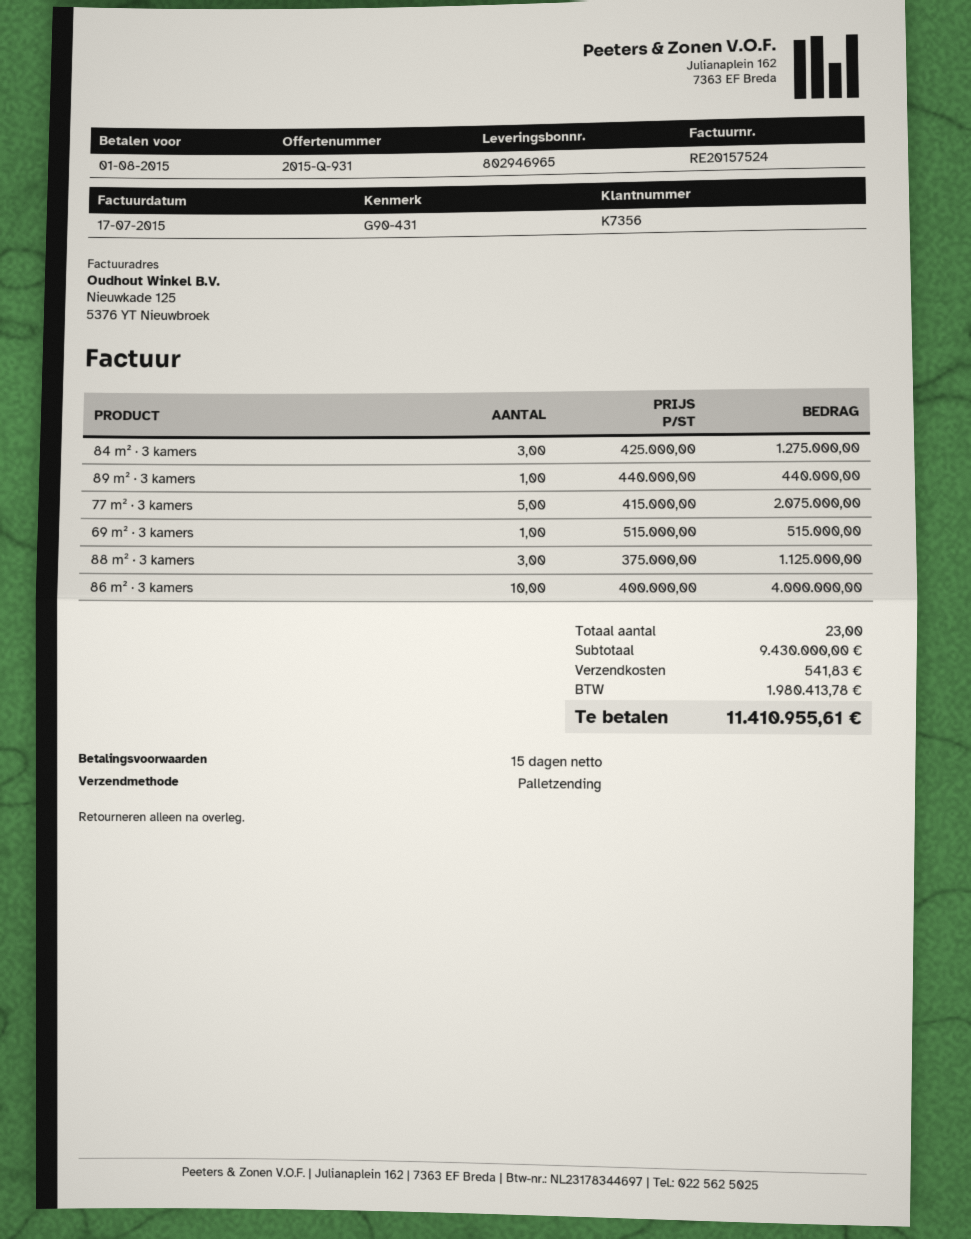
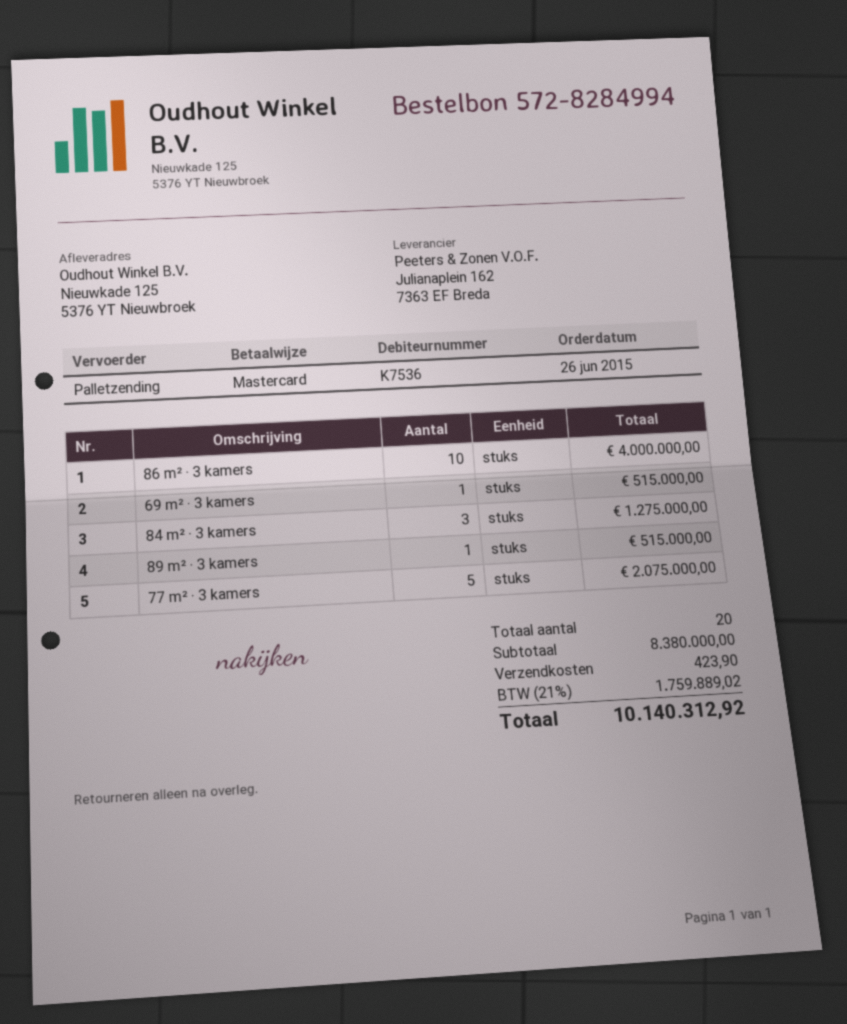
customer number: K7356 -> K7536
89 m² · 3 kamers: 1 for 440000.00 -> 1 for 515000.00
88 m² · 3 kamers: 3 for 1125000.00 -> none
total quantity: 23 -> 20
subtotal: 9430000.00 -> 8380000.00
shipping: 541.83 -> 423.90
tax: 1980413.78 -> 1759889.02
total: 11410955.61 -> 10140312.92

